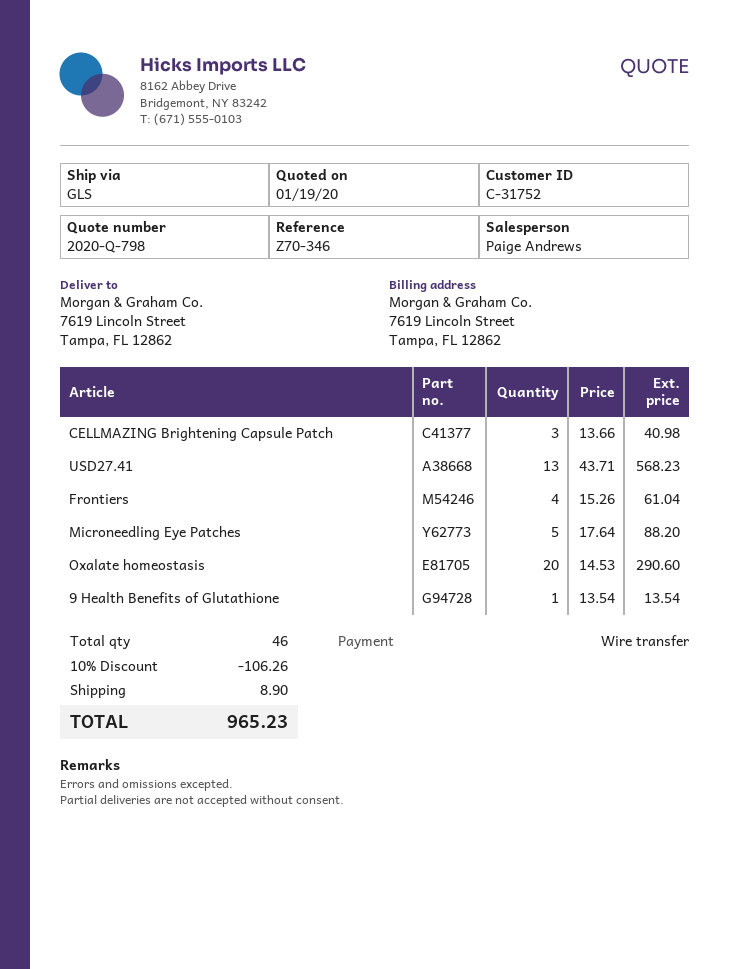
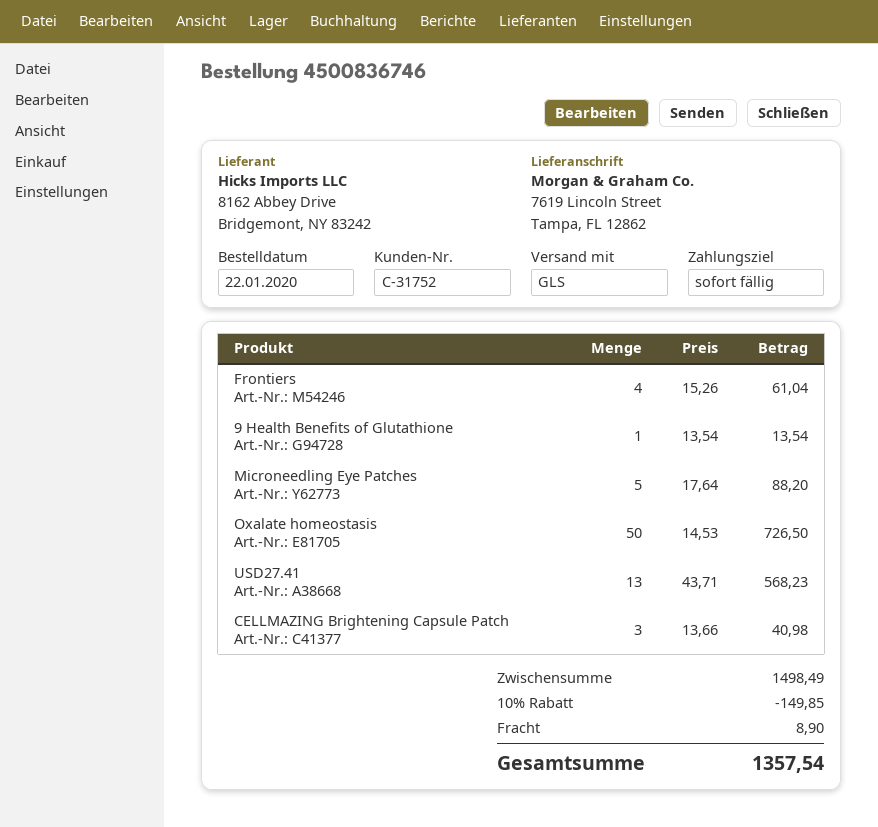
Oxalate homeostasis: 20 x 14.53 = 290.60 -> 50 x 14.53 = 726.50
discount: 10% = 106.26 -> 10% = 149.85
total: 965.23 -> 1357.54

